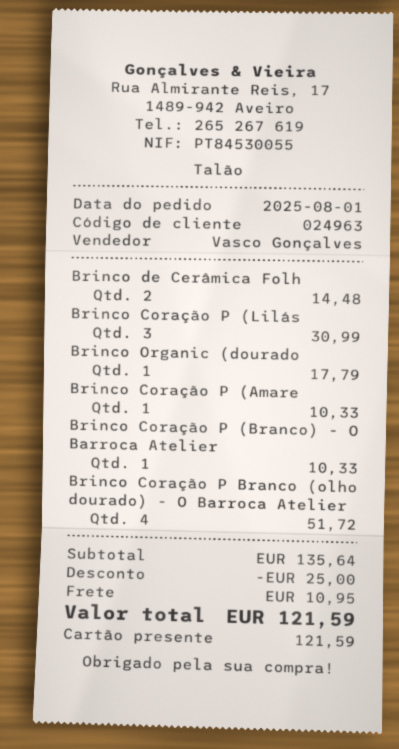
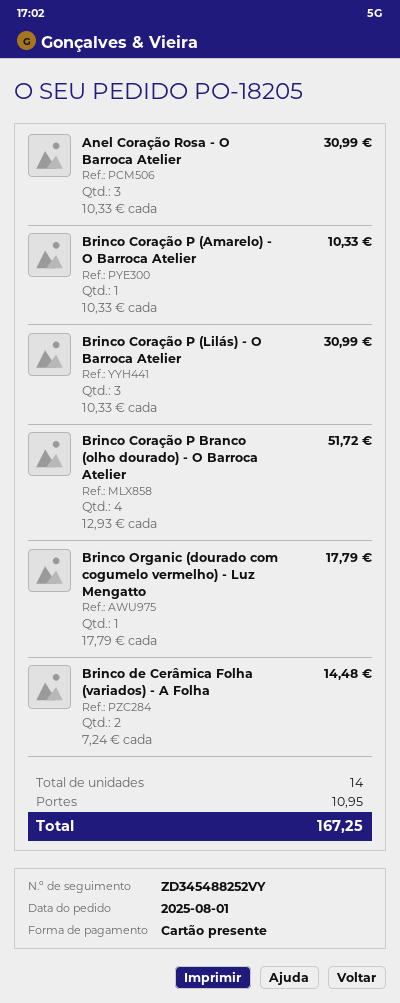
Brinco Coração P (Branco) - O Barroca Atelier: 1 for 10.33 -> none
Anel Coração Rosa - O Barroca Atelier: none -> 3 for 30.99
discount: 25.00 -> none
total: 121.59 -> 167.25

